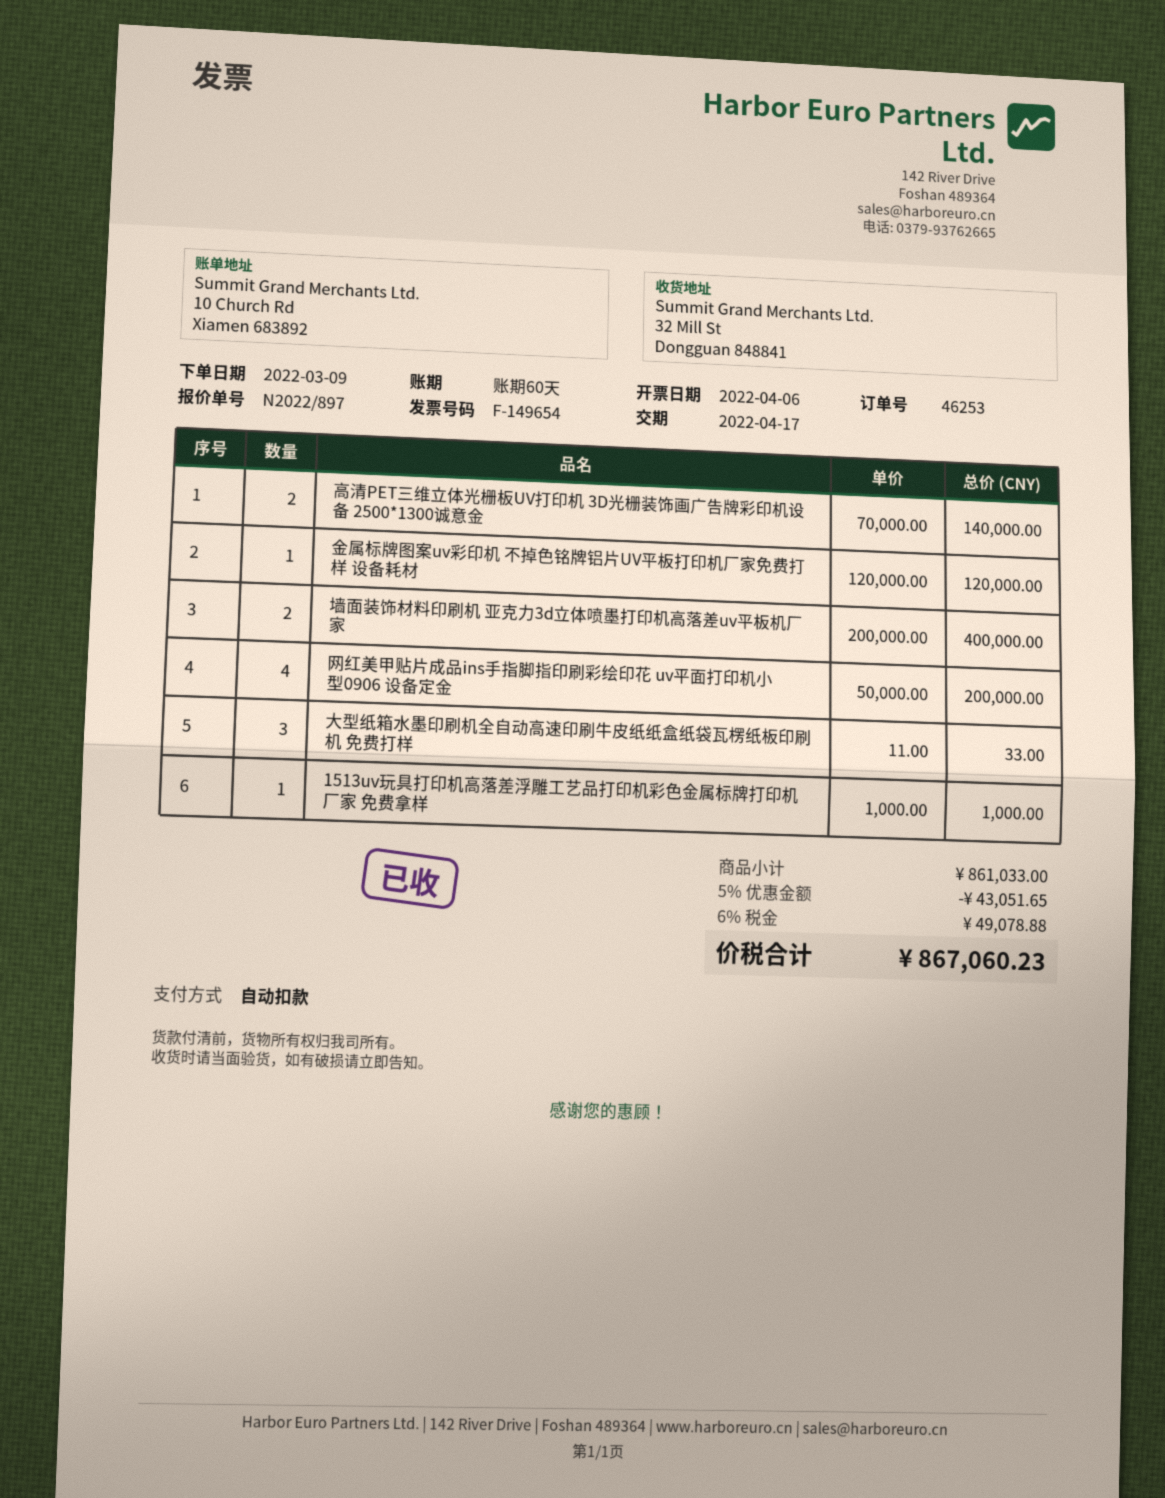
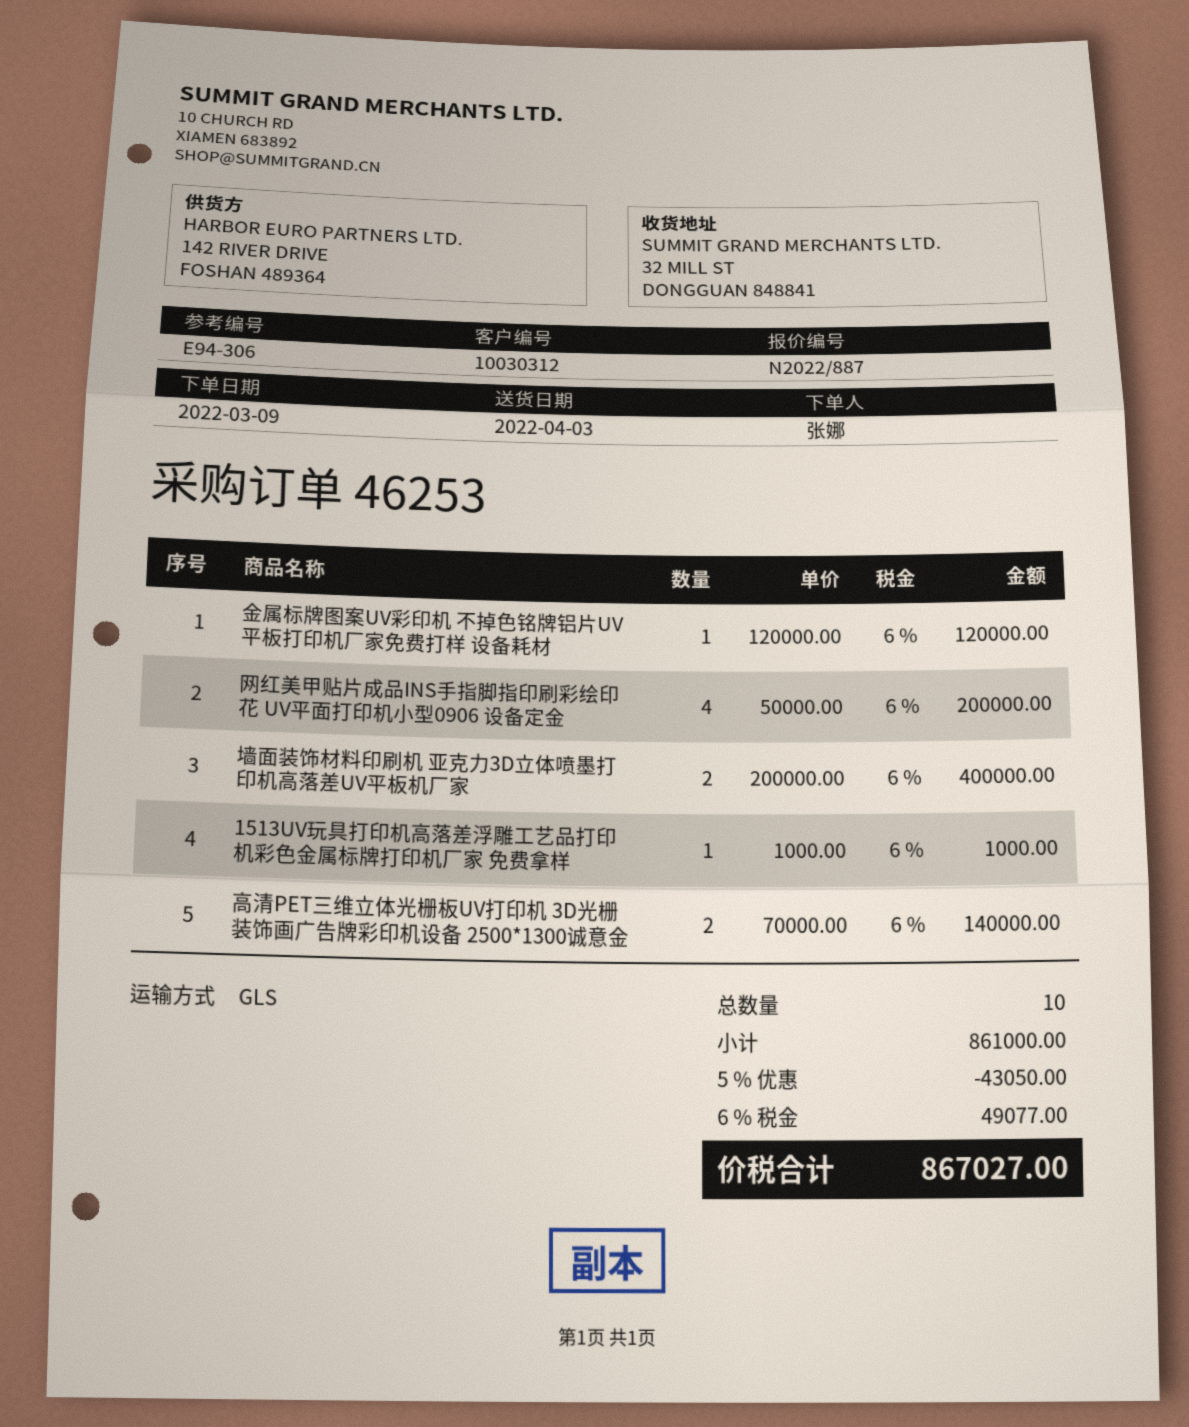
quote number: N2022/897 -> N2022/887
delivery date: 2022-04-17 -> 2022-04-03
大型纸箱水墨印刷机全自动高速印刷牛皮纸纸盒纸袋瓦楞纸板印刷机 免费打样: 3 x 11.00 = 33.00 -> none
subtotal: 861033.00 -> 861000.00
discount: 5% = 43051.65 -> 5% = 43050.00
tax: 6% = 49078.88 -> 6% = 49077.00
total: 867060.23 -> 867027.00

